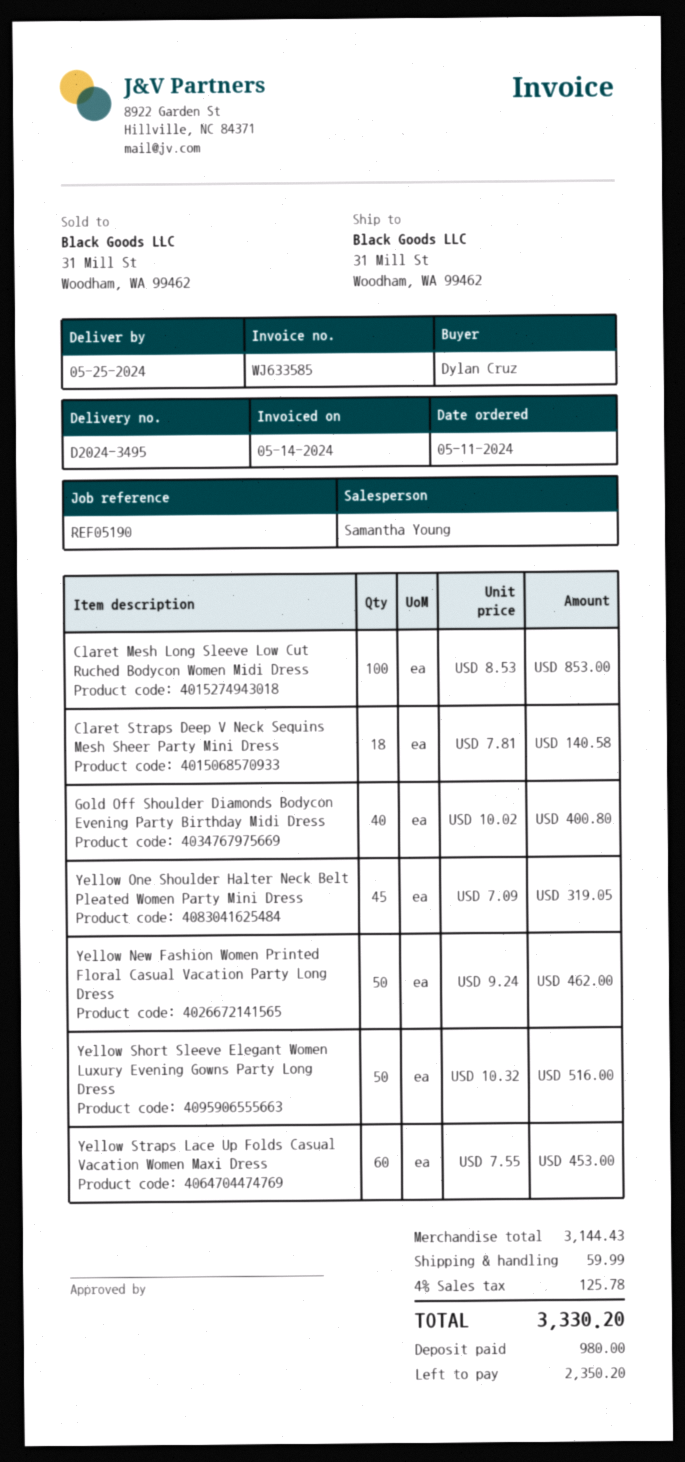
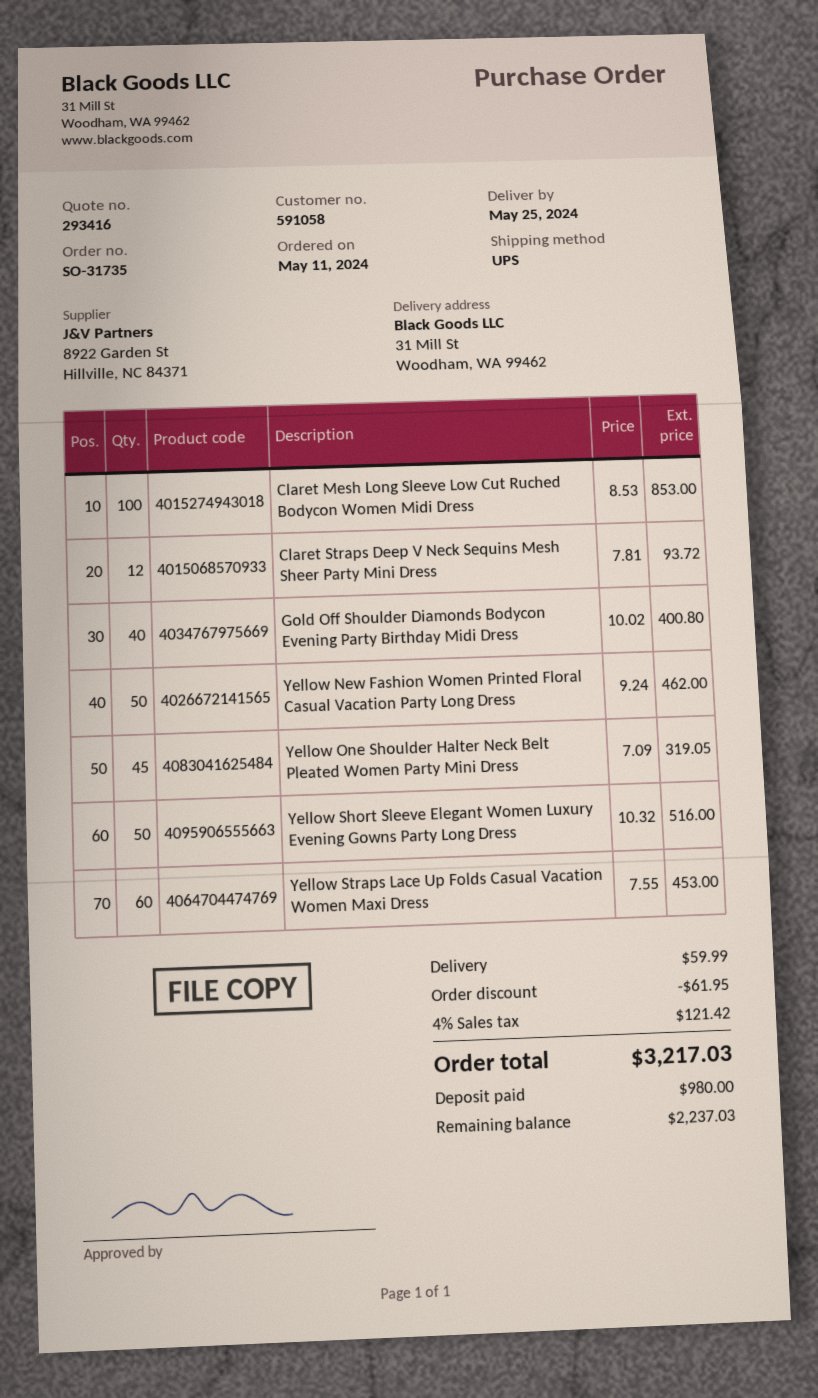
Claret Straps Deep V Neck Sequins Mesh Sheer Party Mini Dress: 18 x 7.81 = 140.58 -> 12 x 7.81 = 93.72
discount: none -> 61.95
tax: 4% = 125.78 -> 4% = 121.42
total: 3330.20 -> 3217.03
balance: 2350.20 -> 2237.03

